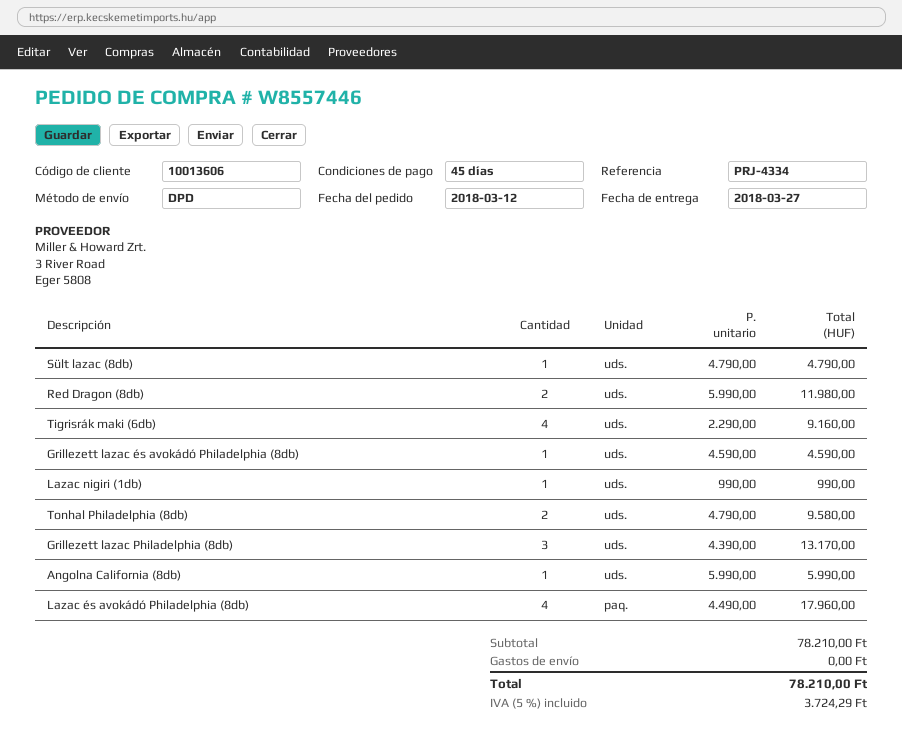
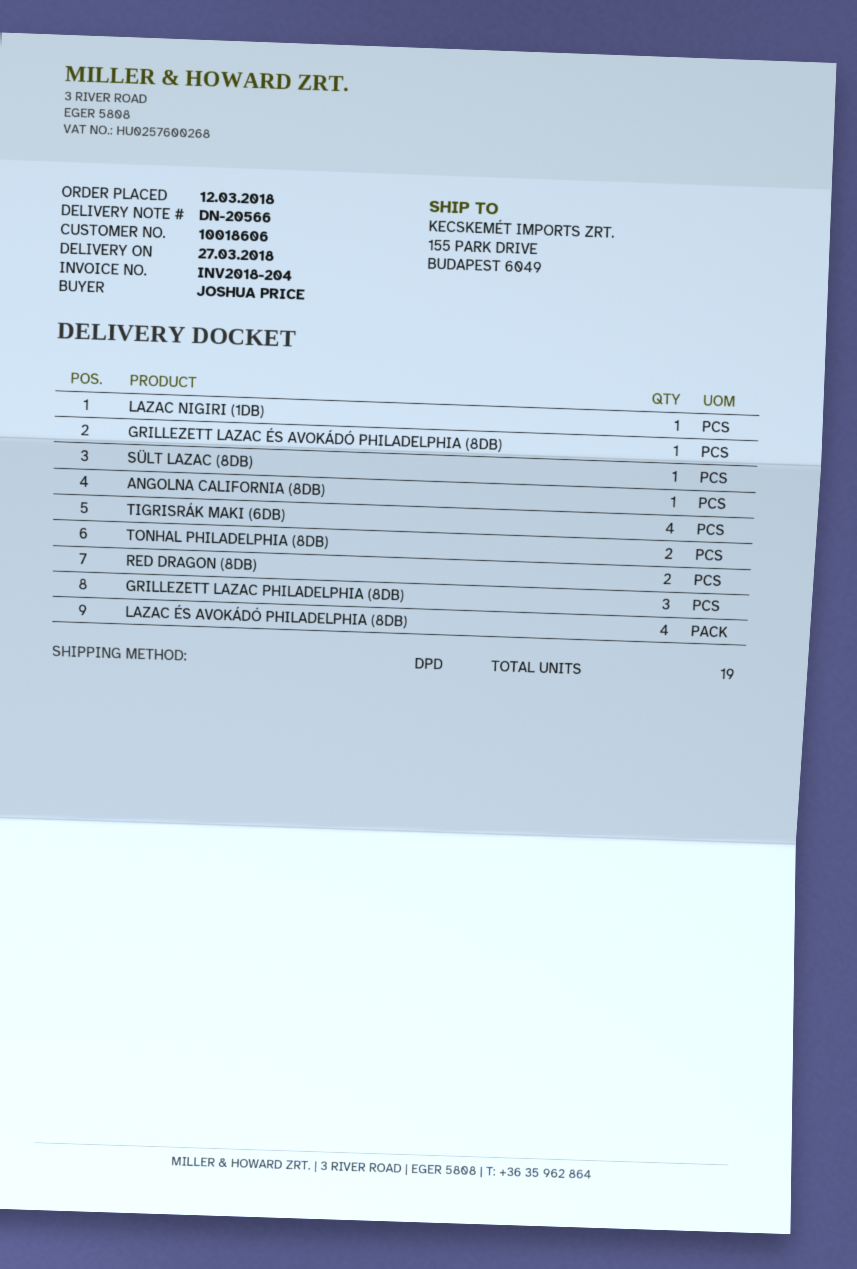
customer number: 10013606 -> 10018606

